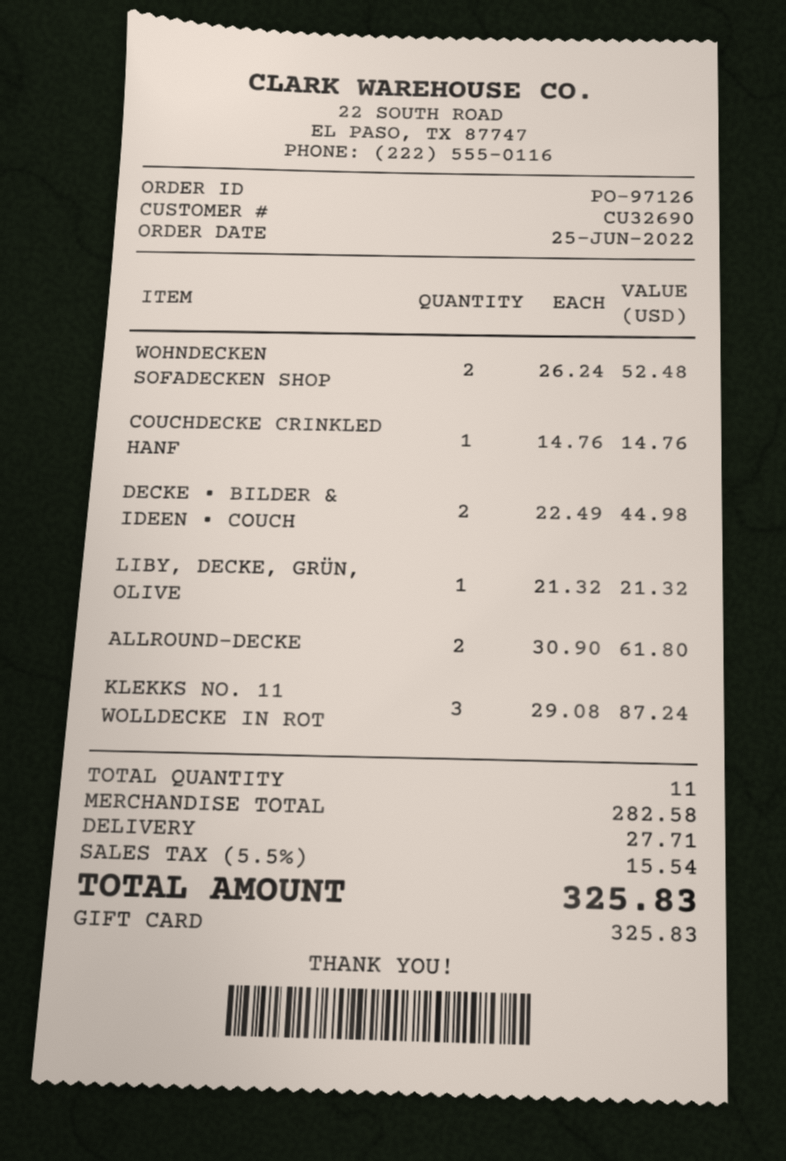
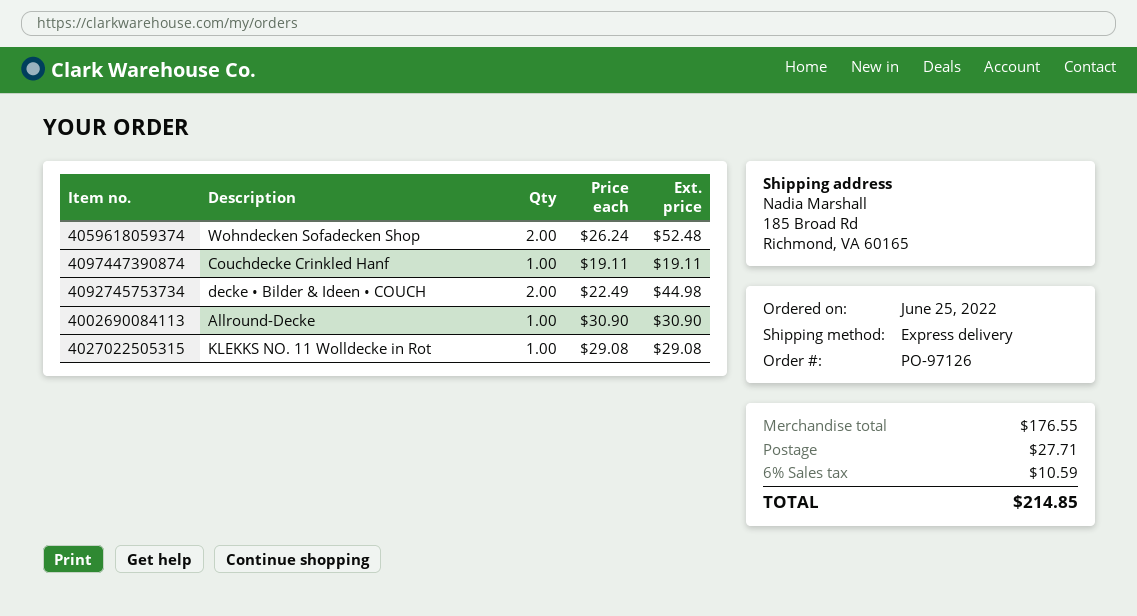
COUCHDECKE CRINKLED HANF: 1 x 14.76 = 14.76 -> 1 x 19.11 = 19.11
LIBY, DECKE, GRÜN, OLIVE: 1 x 21.32 = 21.32 -> none
ALLROUND-DECKE: 2 x 30.90 = 61.80 -> 1 x 30.90 = 30.90
KLEKKS NO. 11 WOLLDECKE IN ROT: 3 x 29.08 = 87.24 -> 1 x 29.08 = 29.08
subtotal: 282.58 -> 176.55
tax: 5.5% = 15.54 -> 6% = 10.59
total: 325.83 -> 214.85

